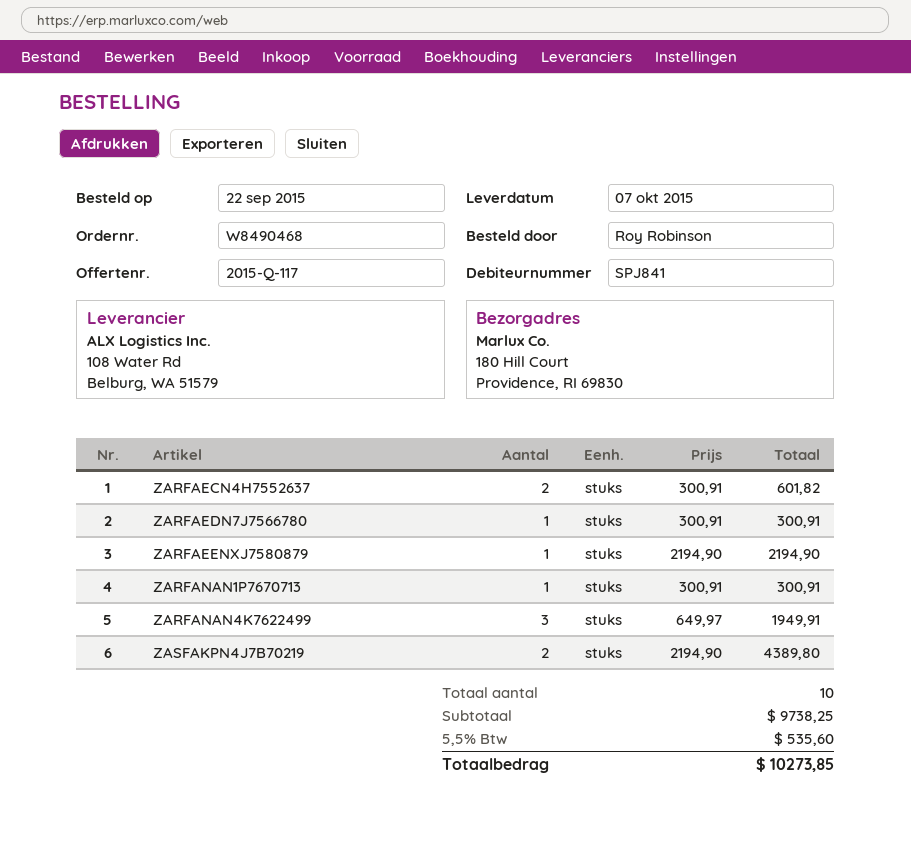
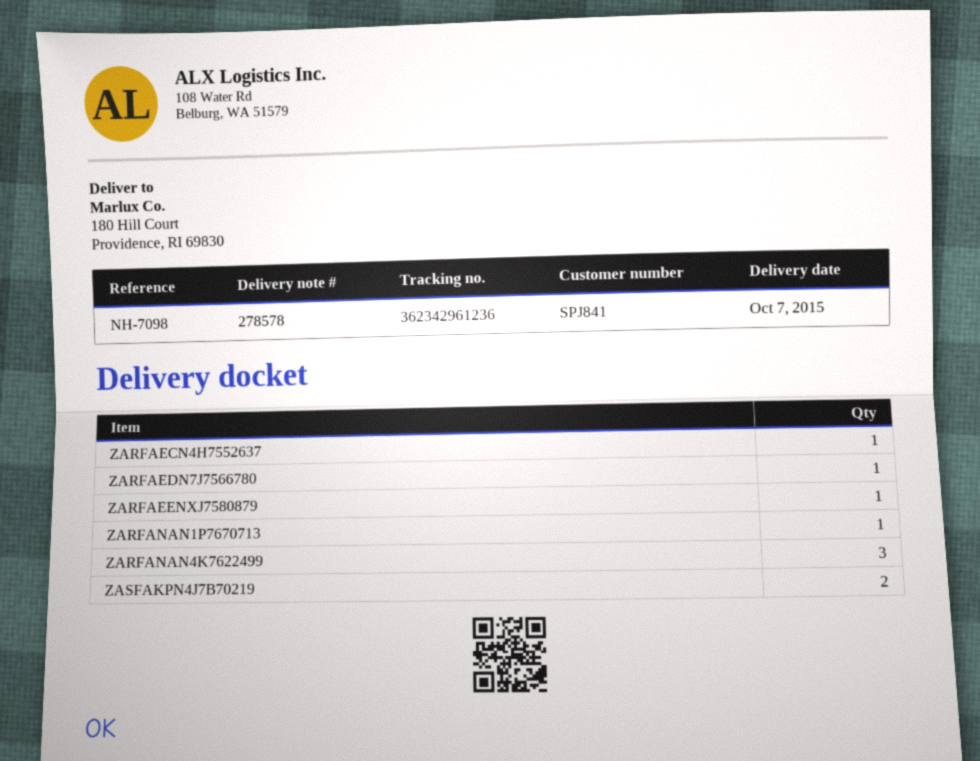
ZARFAECN4H7552637: 2 -> 1

